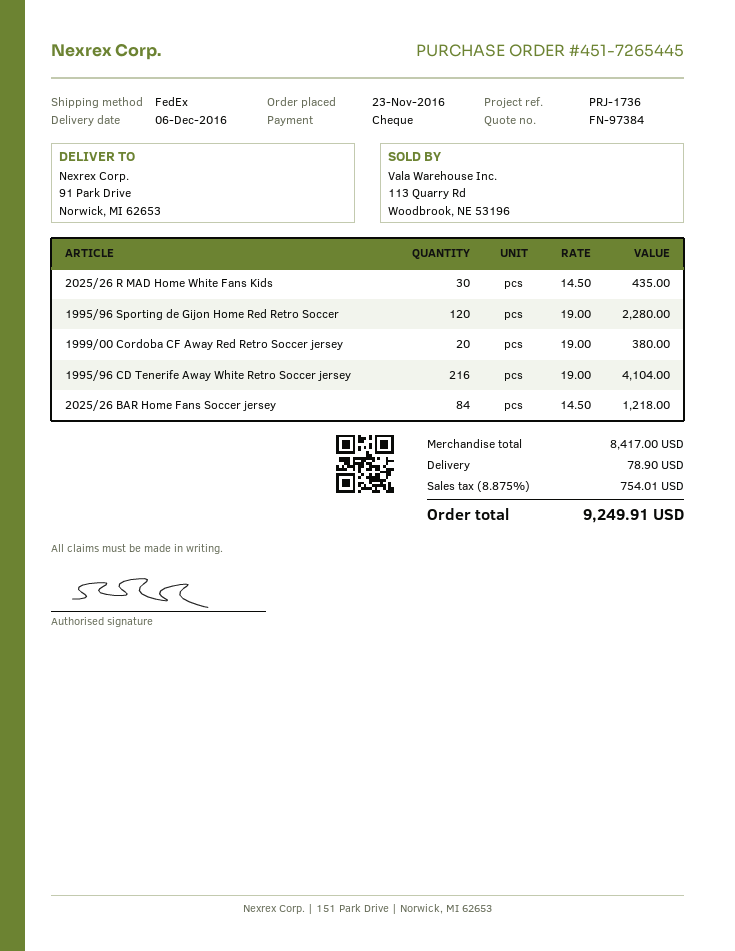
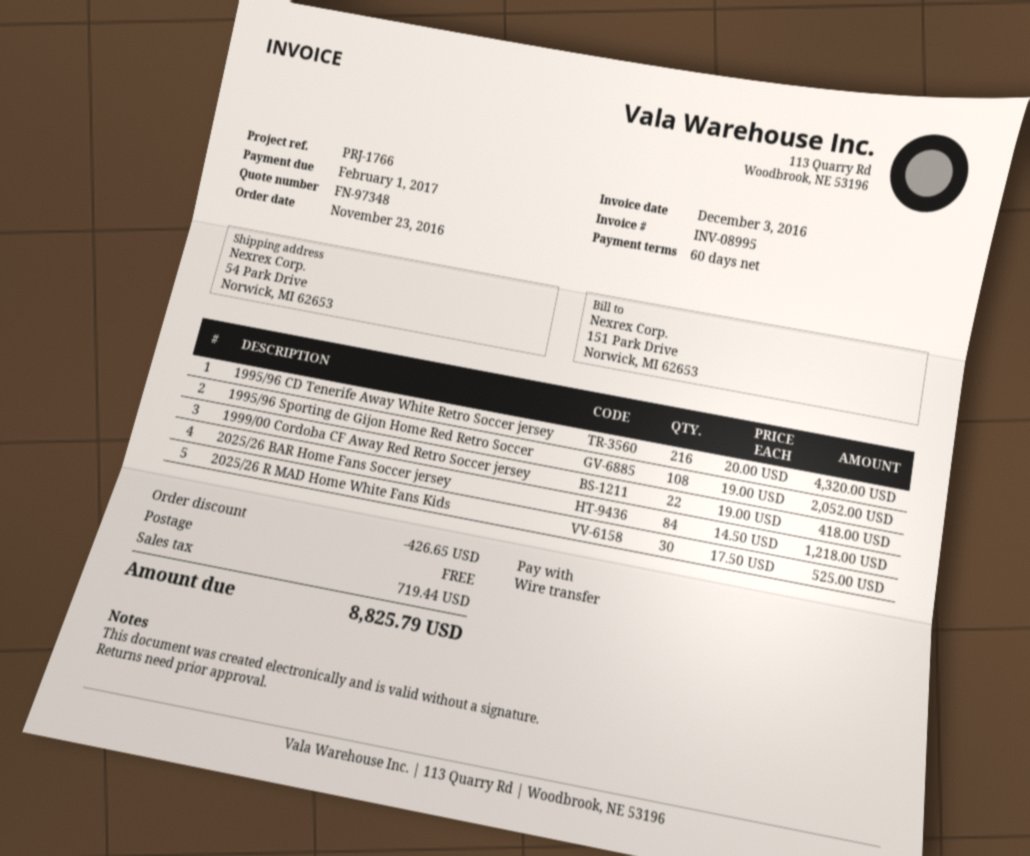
quote number: FN-97384 -> FN-97348
reference: PRJ-1736 -> PRJ-1766
payment method: cheque -> bank transfer
ship to: 91 Park Drive, Norwick, MI 62653 -> 54 Park Drive, Norwick, MI 62653
2025/26 R MAD Home White Fans Kids: 30 x 14.50 = 435.00 -> 30 x 17.50 = 525.00
1995/96 Sporting de Gijon Home Red Retro Soccer: 120 x 19.00 = 2280.00 -> 108 x 19.00 = 2052.00
1999/00 Cordoba CF Away Red Retro Soccer jersey: 20 x 19.00 = 380.00 -> 22 x 19.00 = 418.00
1995/96 CD Tenerife Away White Retro Soccer jersey: 216 x 19.00 = 4104.00 -> 216 x 20.00 = 4320.00
discount: none -> 426.65
shipping: 78.90 -> 0.00
tax: 754.01 -> 719.44
total: 9249.91 -> 8825.79

